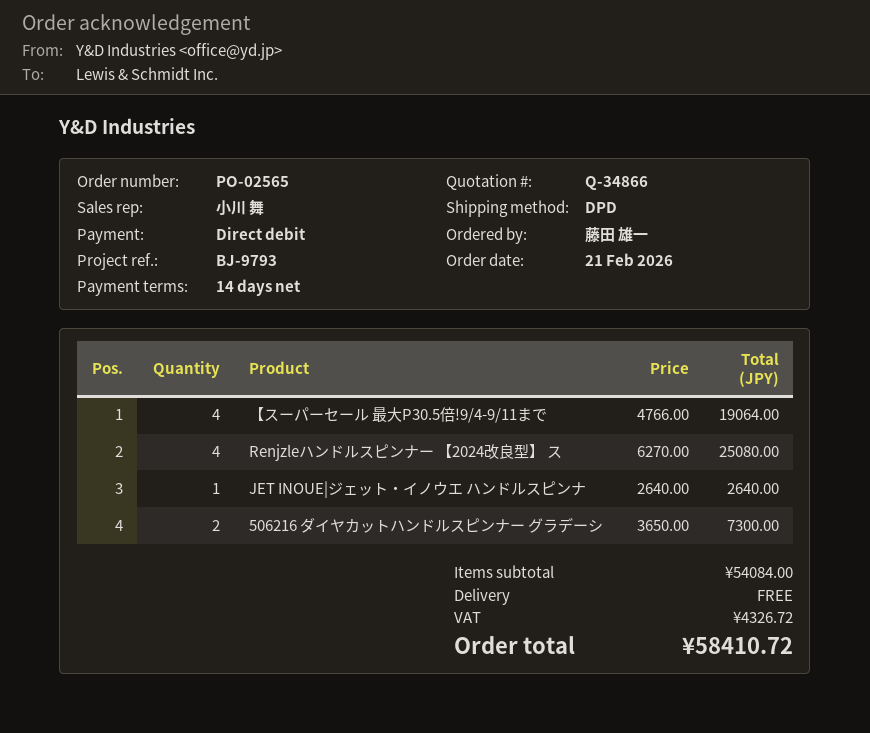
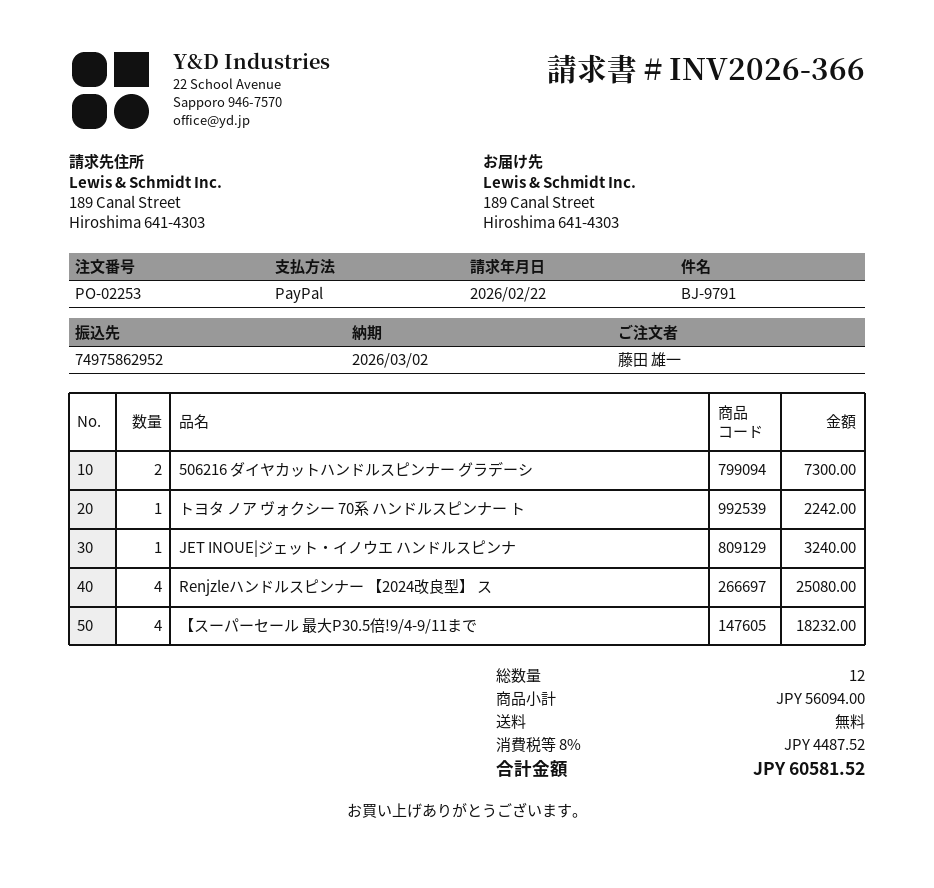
order number: PO-02565 -> PO-02253
reference: BJ-9793 -> BJ-9791
payment method: direct debit -> PayPal
【スーパーセール 最大P30.5倍!9/4-9/11まで: 4 for 19064.00 -> 4 for 18232.00
JET INOUE|ジェット・イノウエ ハンドルスピンナ: 1 for 2640.00 -> 1 for 3240.00
トヨタ ノア ヴォクシー 70系 ハンドルスピンナー ト: none -> 1 for 2242.00
subtotal: 54084.00 -> 56094.00
tax: 4326.72 -> 4487.52
total: 58410.72 -> 60581.52

